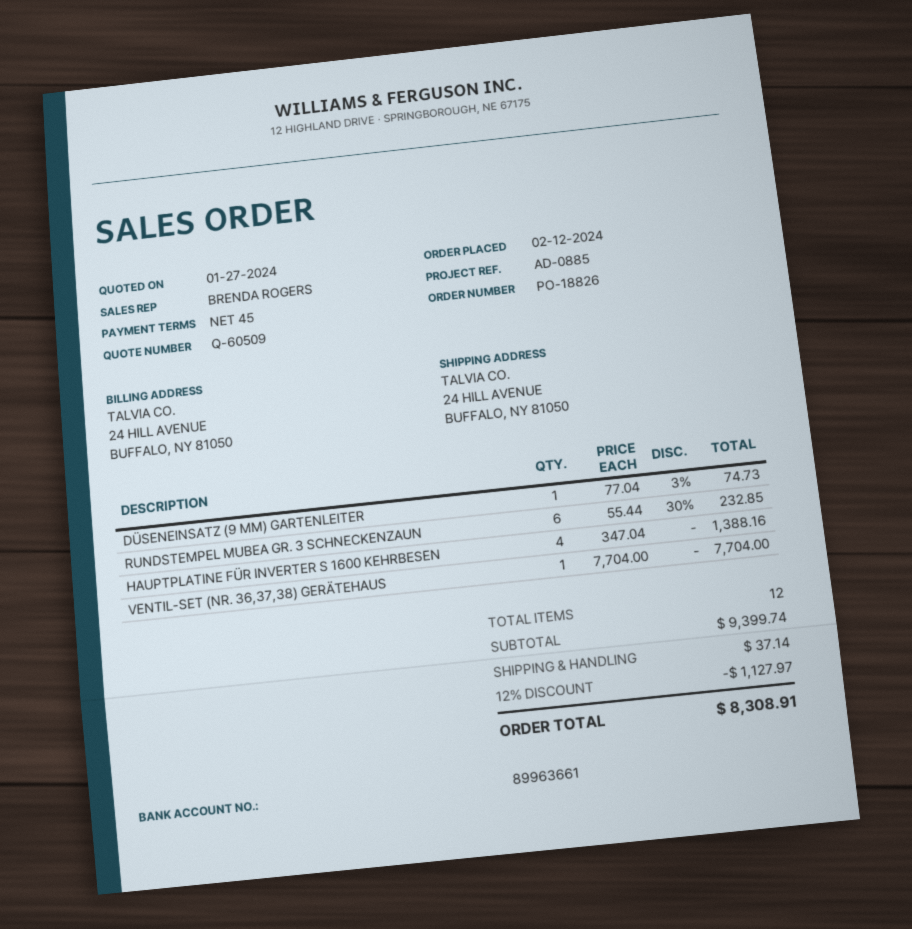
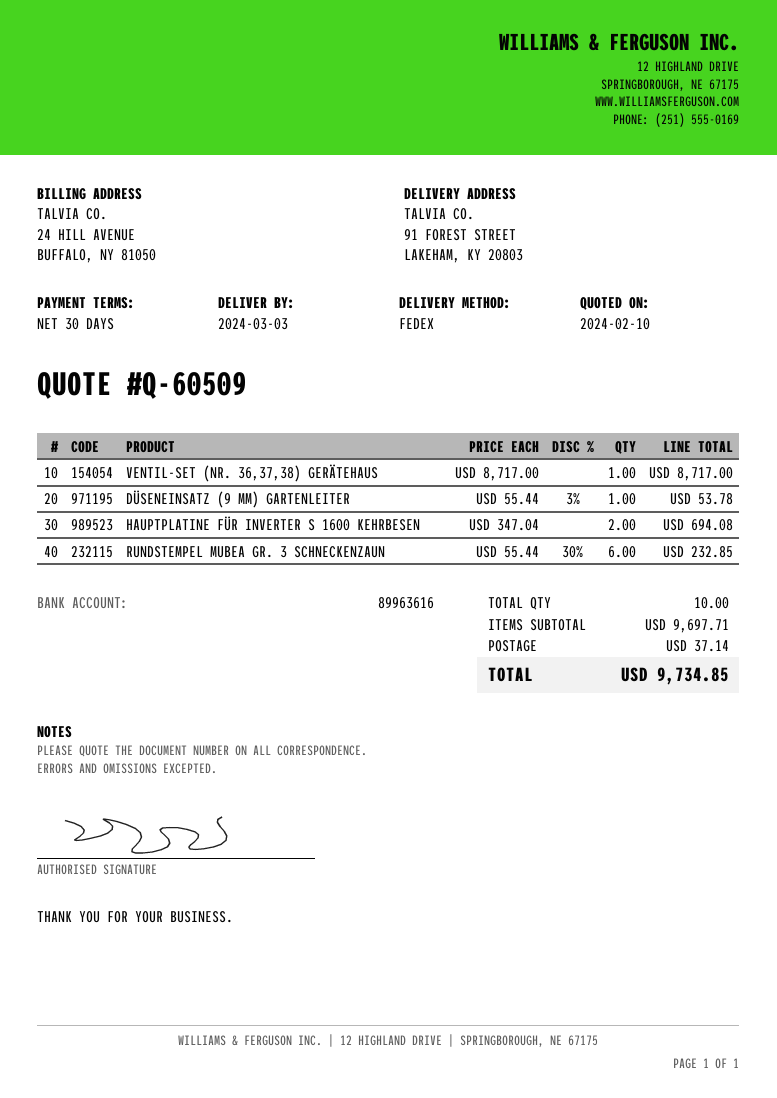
quote date: 2024-01-27 -> 2024-02-10
payment terms: 45 days -> 30 days
bank account: 89963661 -> 89963616
ship to: 24 HILL AVENUE, BUFFALO, NY 81050 -> 91 FOREST STREET, LAKEHAM, KY 20803
DÜSENEINSATZ (9 MM) GARTENLEITER: 1 x 77.04 - 3% = 74.73 -> 1 x 55.44 - 3% = 53.78
HAUPTPLATINE FÜR INVERTER S 1600 KEHRBESEN: 4 x 347.04 = 1388.16 -> 2 x 347.04 = 694.08
VENTIL-SET (NR. 36,37,38) GERÄTEHAUS: 1 x 7704.00 = 7704.00 -> 1 x 8717.00 = 8717.00
total quantity: 12 -> 10
subtotal: 9399.74 -> 9697.71
discount: 12% = 1127.97 -> none
total: 8308.91 -> 9734.85

